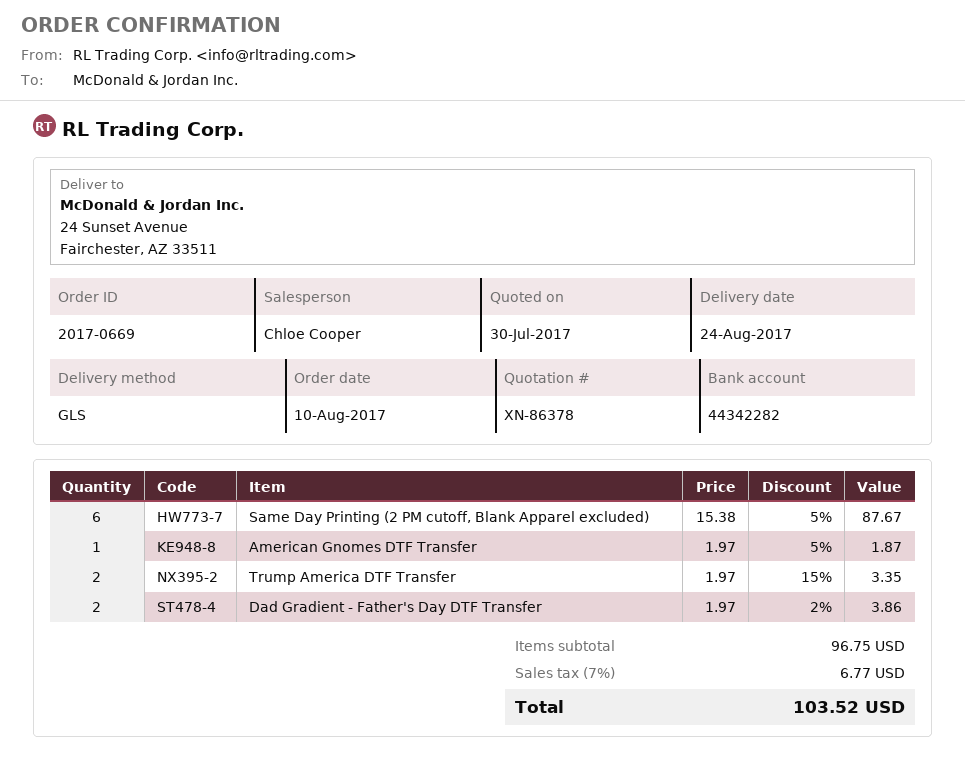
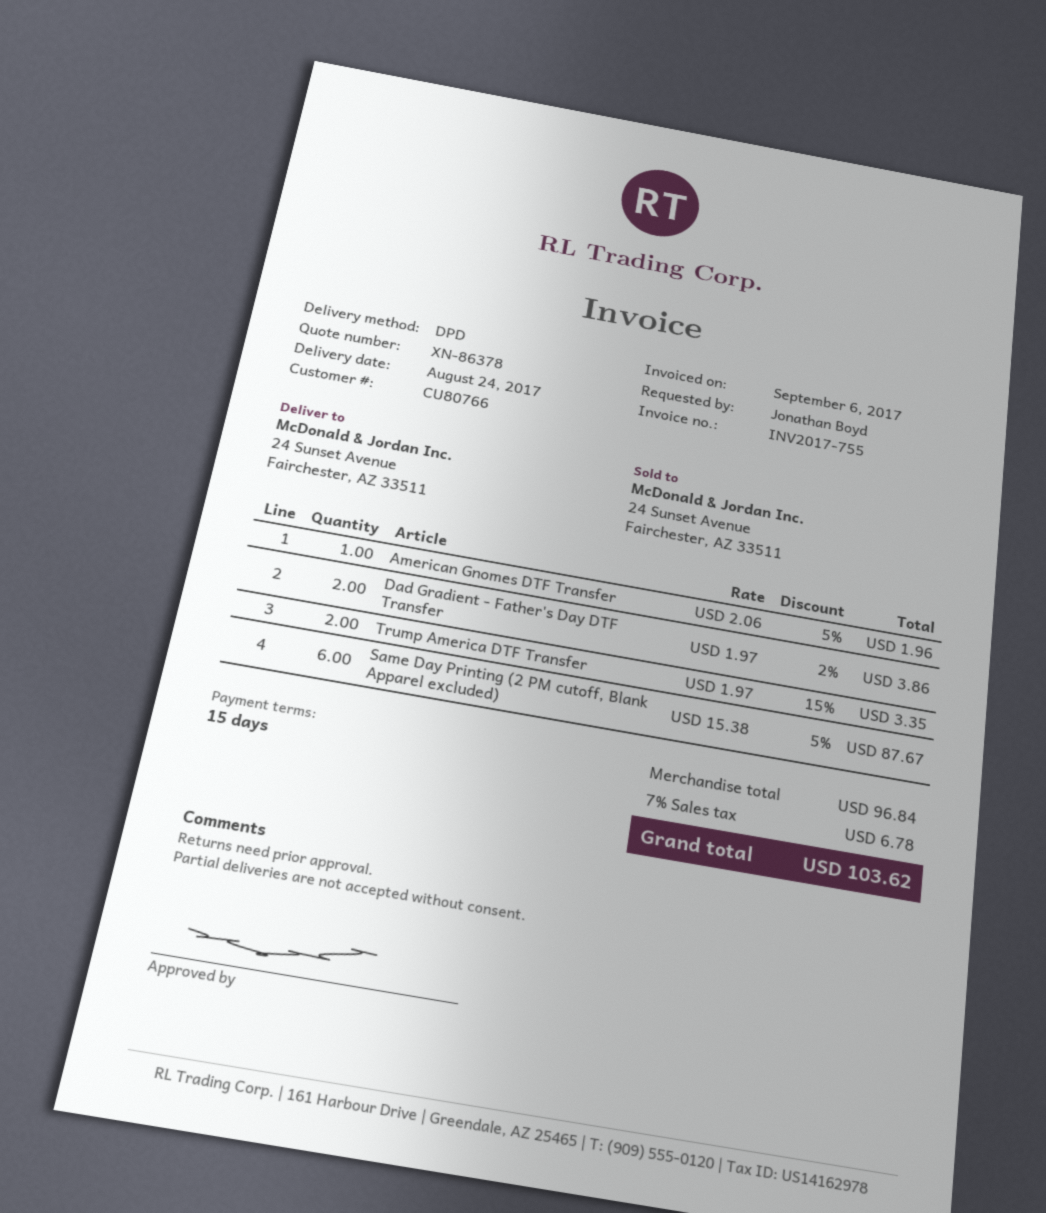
shipping method: GLS -> DPD
American Gnomes DTF Transfer: 1 x 1.97 - 5% = 1.87 -> 1 x 2.06 - 5% = 1.96
subtotal: 96.75 -> 96.84
tax: 7% = 6.77 -> 7% = 6.78
total: 103.52 -> 103.62

